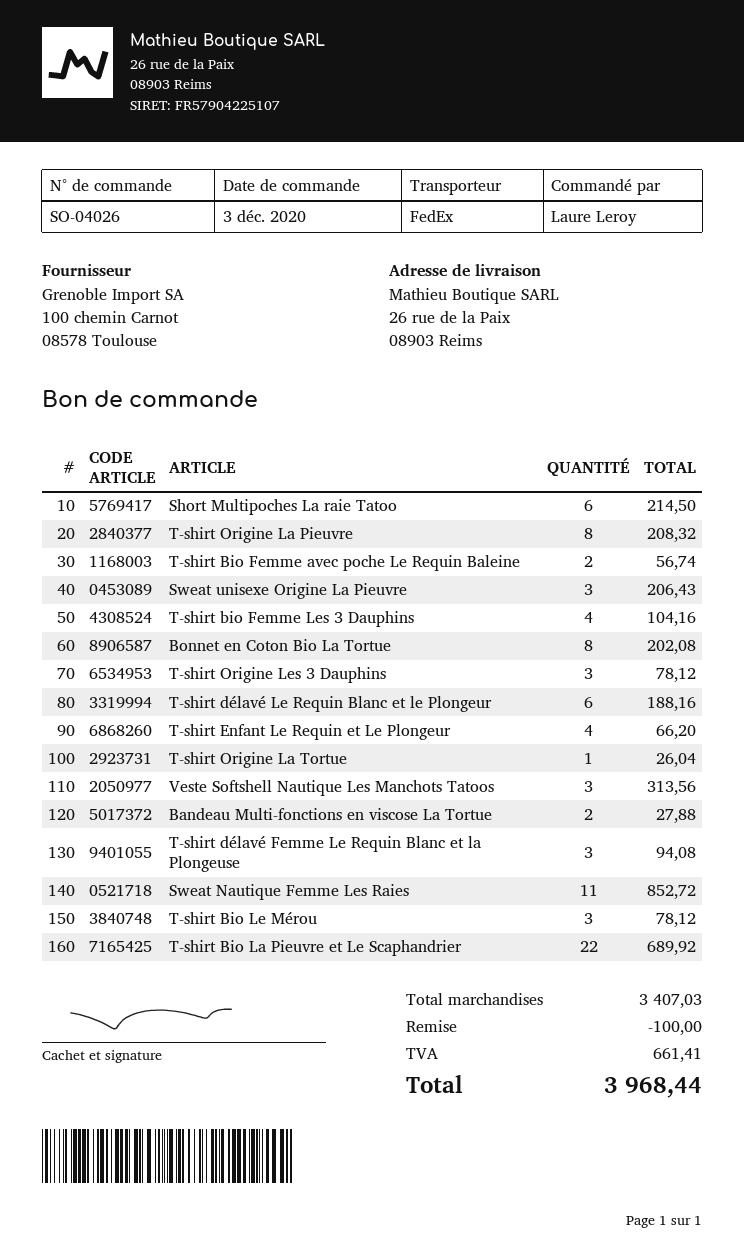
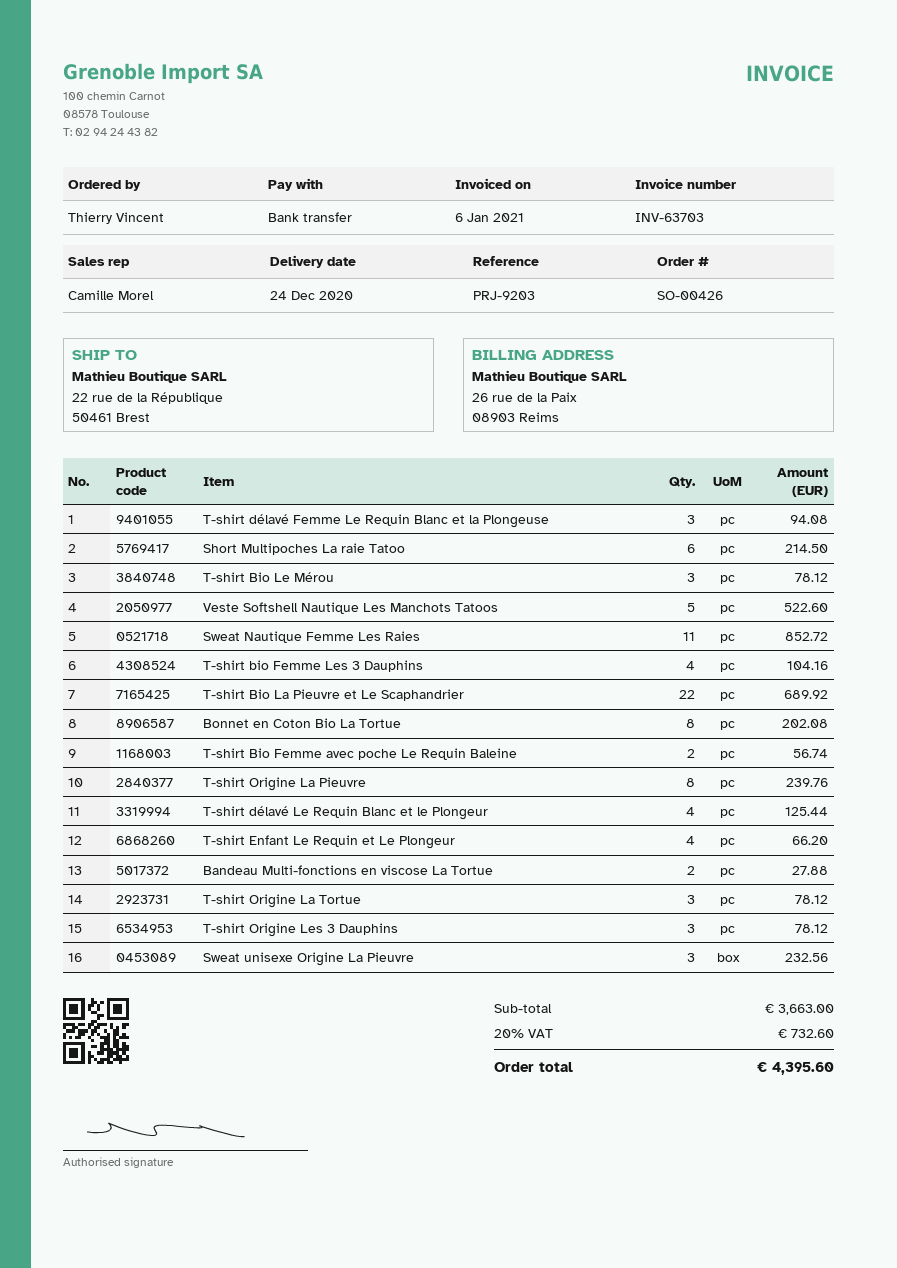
order number: SO-04026 -> SO-00426
ordered by: Laure Leroy -> Thierry Vincent
ship to: 26 rue de la Paix, 08903 Reims -> 22 rue de la République, 50461 Brest
T-shirt Origine La Pieuvre: 8 for 208.32 -> 8 for 239.76
Sweat unisexe Origine La Pieuvre: 3 for 206.43 -> 3 for 232.56
T-shirt délavé Le Requin Blanc et le Plongeur: 6 for 188.16 -> 4 for 125.44
T-shirt Origine La Tortue: 1 for 26.04 -> 3 for 78.12
Veste Softshell Nautique Les Manchots Tatoos: 3 for 313.56 -> 5 for 522.60
subtotal: 3407.03 -> 3663.00
discount: 100.00 -> none
tax: 661.41 -> 732.60
total: 3968.44 -> 4395.60

